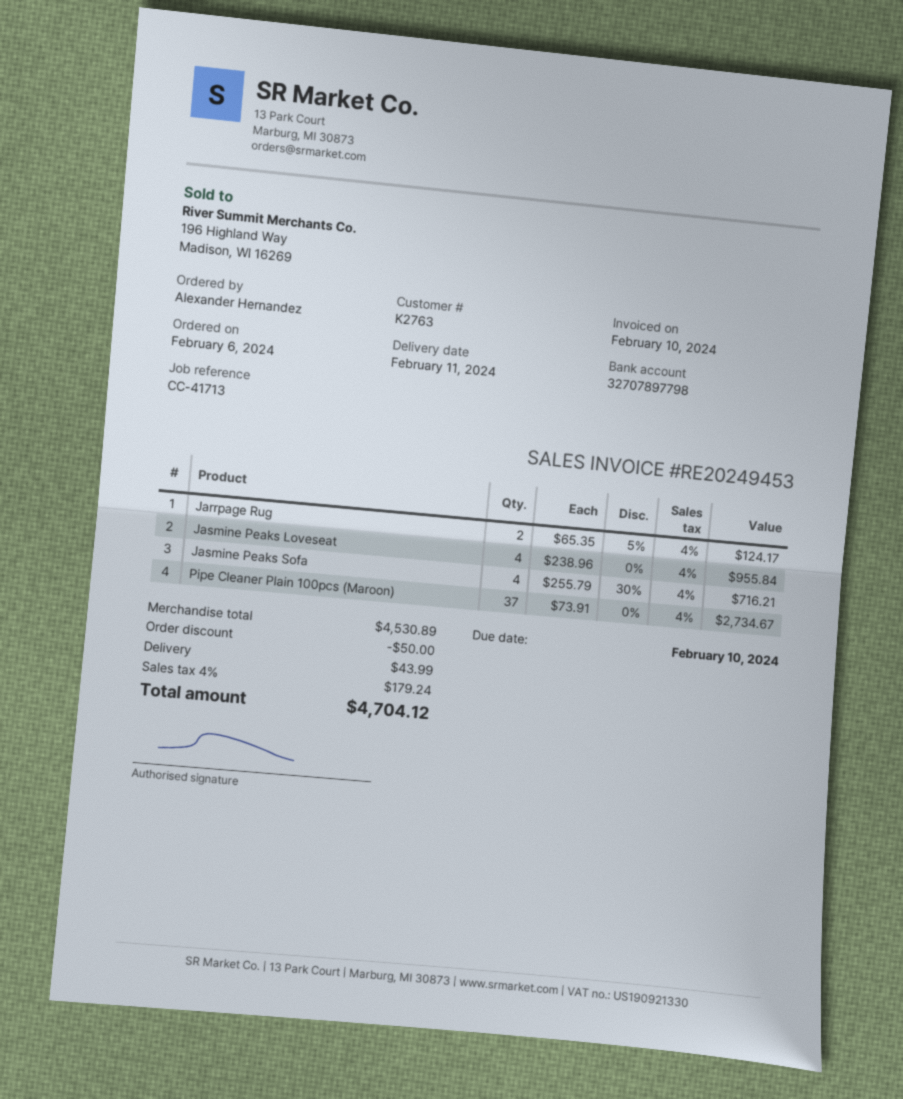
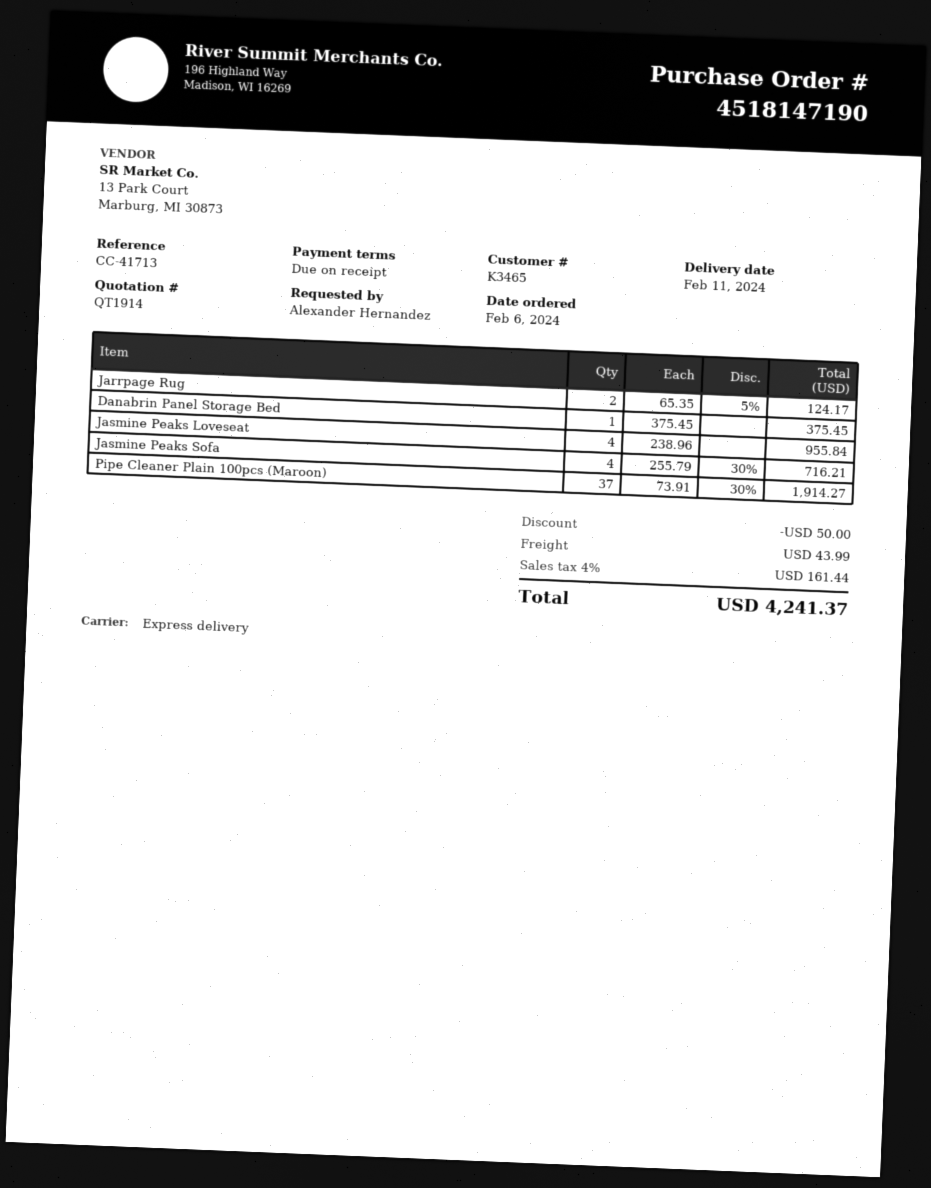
customer number: K2763 -> K3465
Pipe Cleaner Plain 100pcs (Maroon): 37 x 73.91 = 2734.67 -> 37 x 73.91 - 30% = 1914.27
Danabrin Panel Storage Bed: none -> 1 x 375.45 = 375.45
tax: 4% = 179.24 -> 4% = 161.44
total: 4704.12 -> 4241.37

